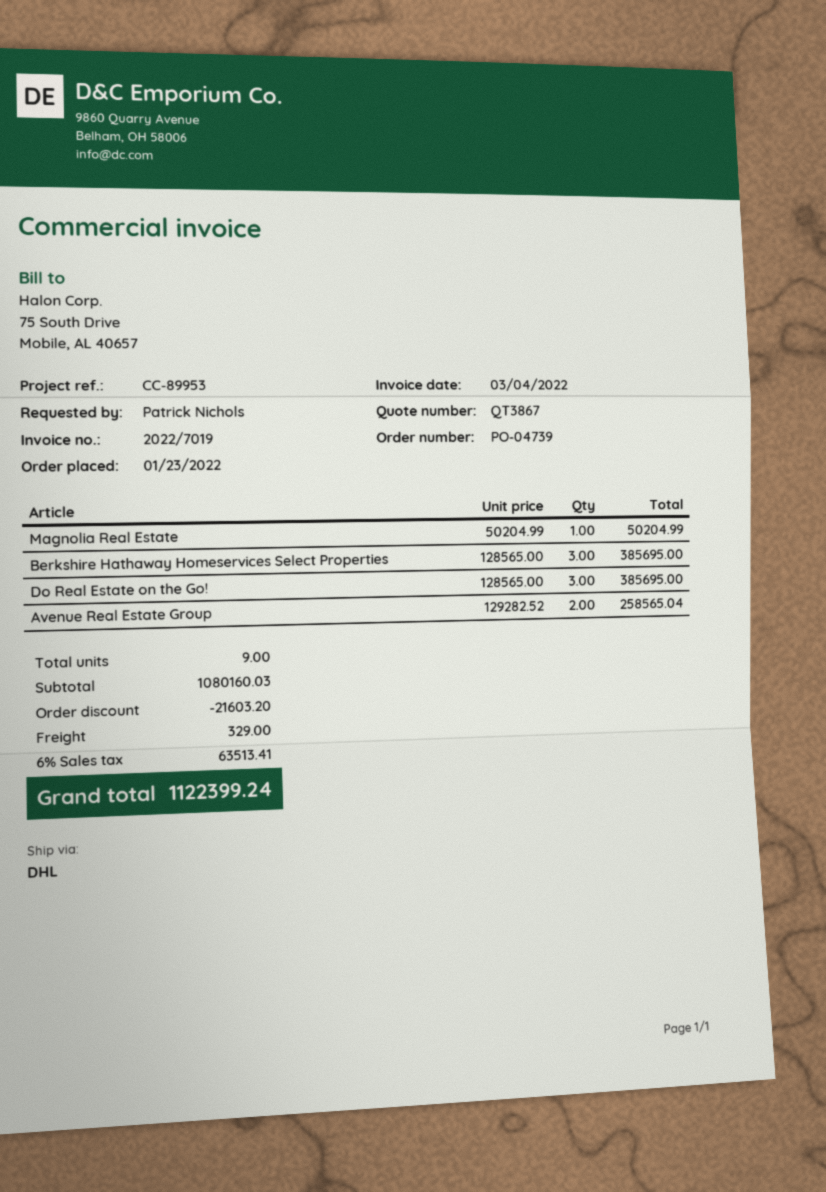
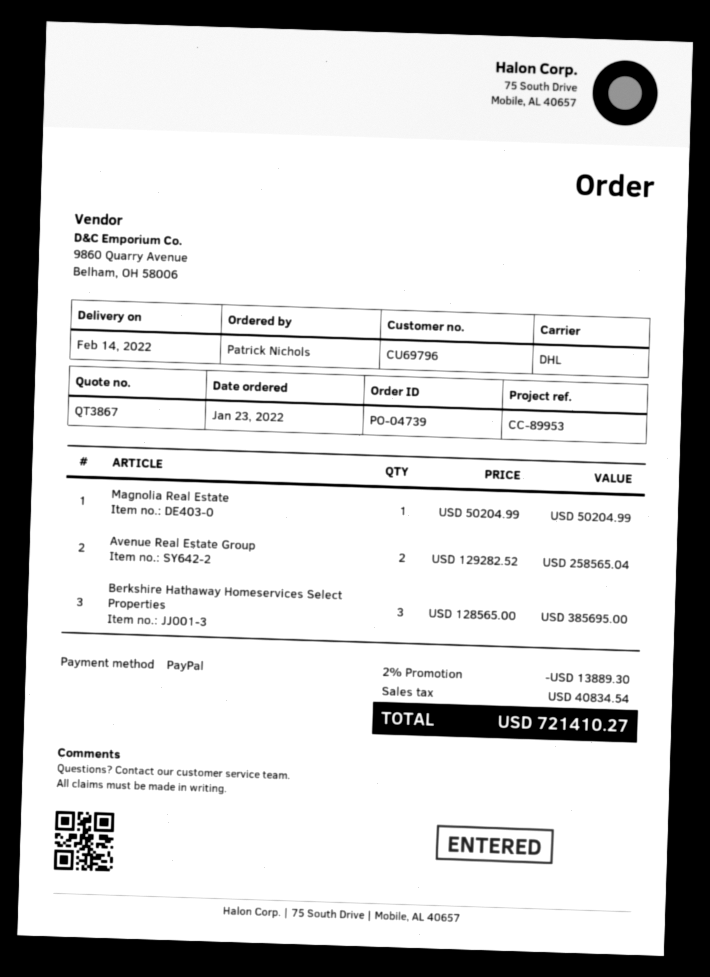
Do Real Estate on the Go!: 3 x 128565.00 = 385695.00 -> none
discount: 21603.20 -> 13889.30
shipping: 329.00 -> none
tax: 63513.41 -> 40834.54
total: 1122399.24 -> 721410.27

